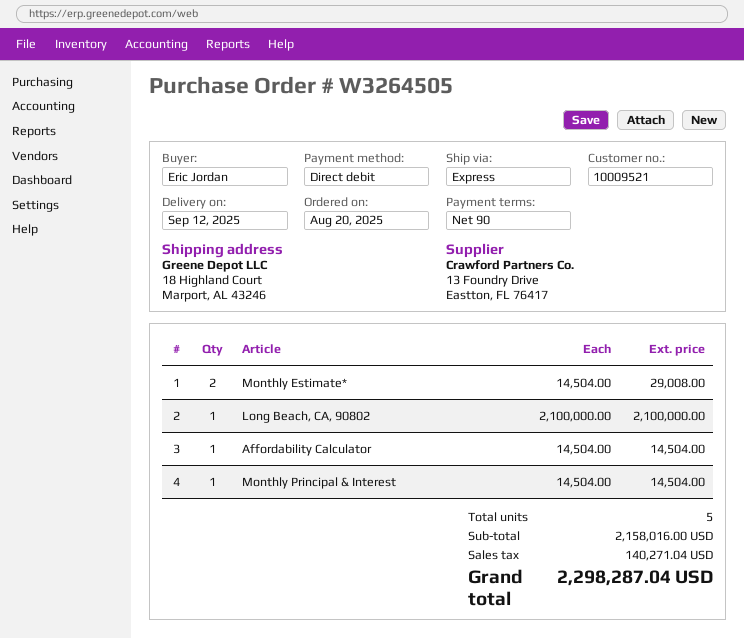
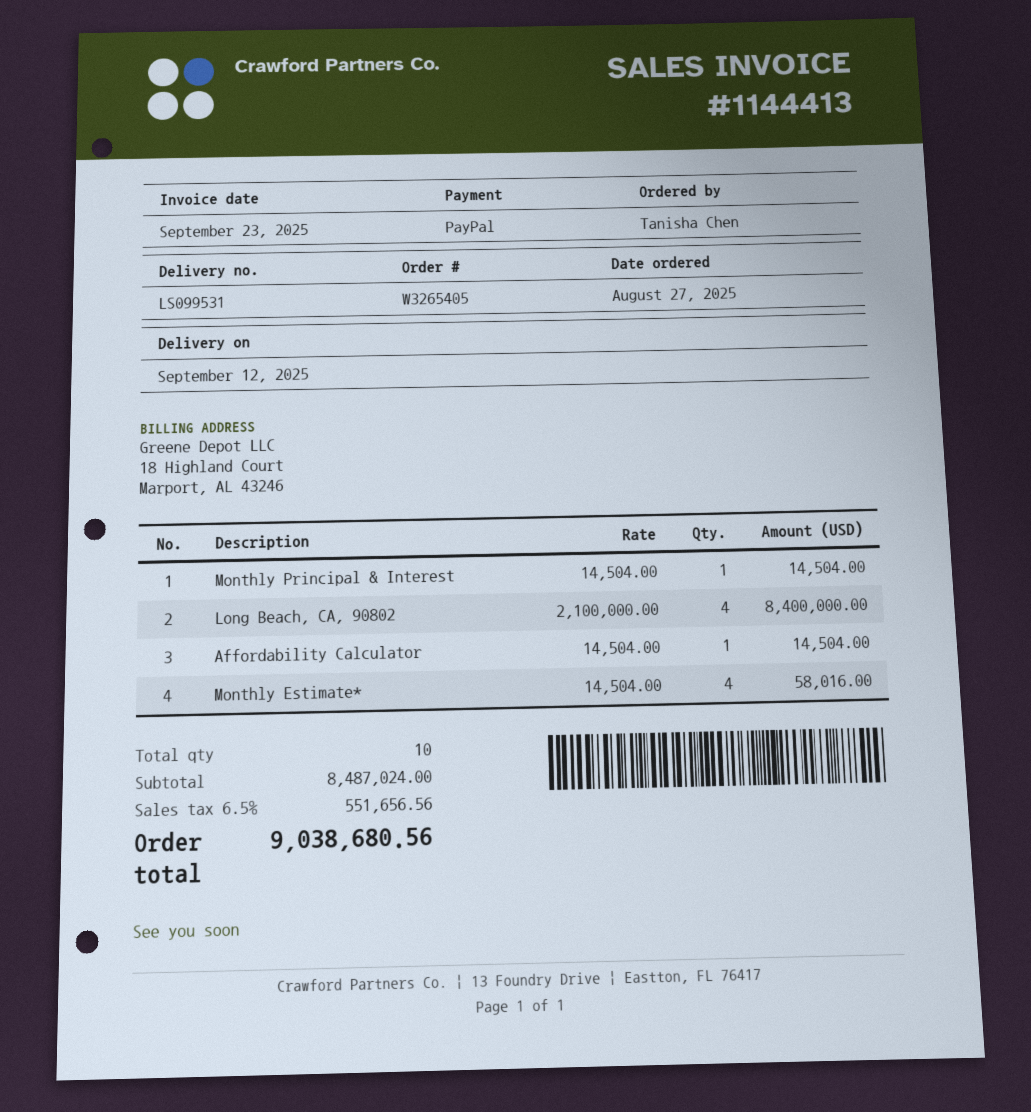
order number: W3264505 -> W3265405
order date: 2025-08-20 -> 2025-08-27
ordered by: Eric Jordan -> Tanisha Chen
payment method: direct debit -> PayPal
Monthly Estimate*: 2 x 14504.00 = 29008.00 -> 4 x 14504.00 = 58016.00
Long Beach, CA, 90802: 1 x 2100000.00 = 2100000.00 -> 4 x 2100000.00 = 8400000.00
total quantity: 5 -> 10
subtotal: 2158016.00 -> 8487024.00
tax: 140271.04 -> 551656.56
total: 2298287.04 -> 9038680.56

